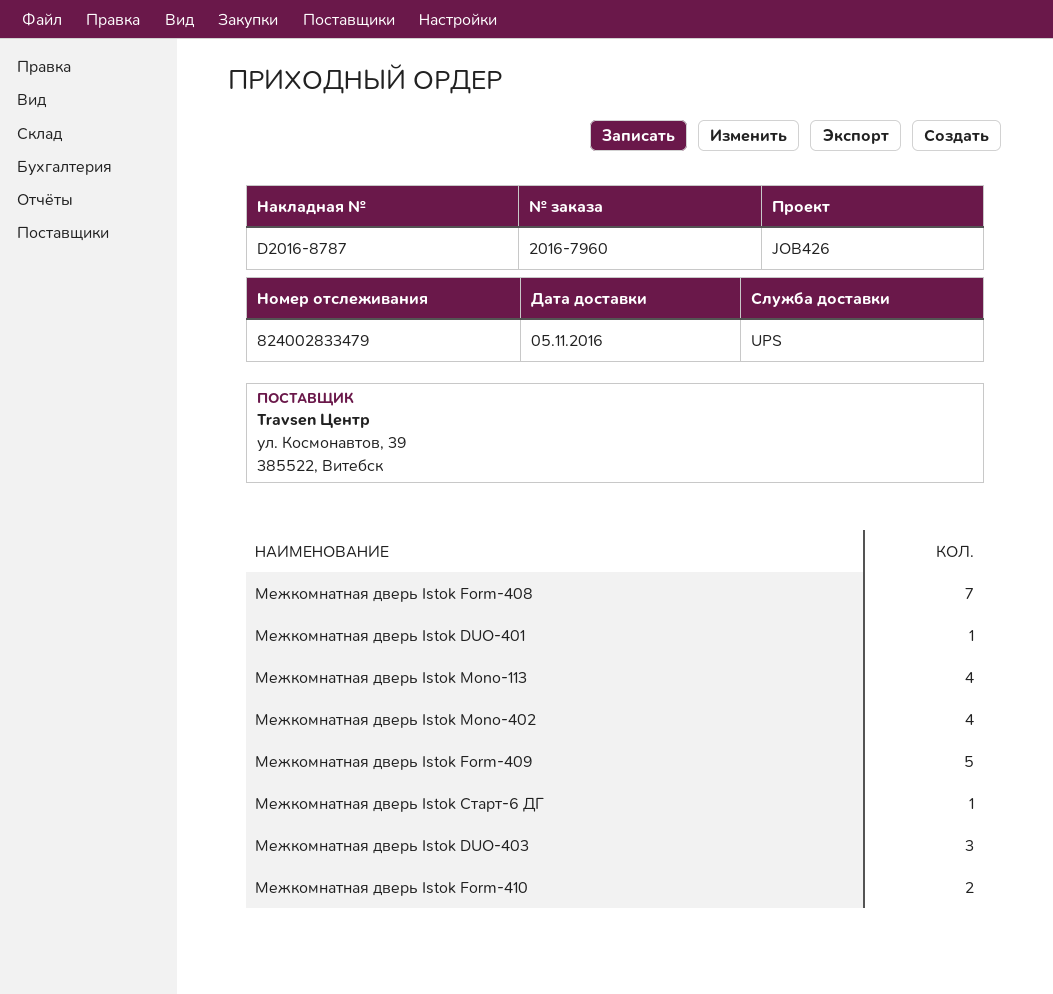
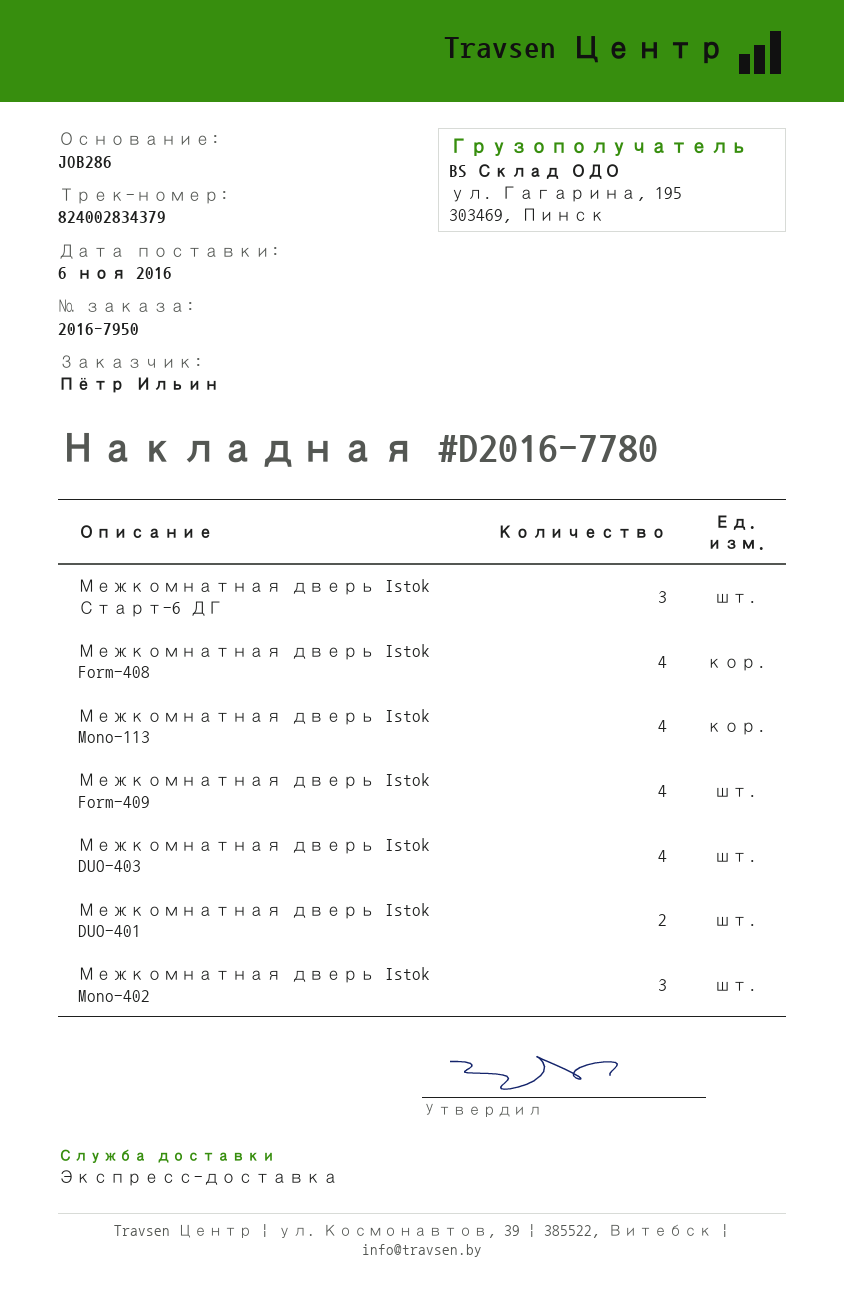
order number: 2016-7960 -> 2016-7950
delivery note number: D2016-8787 -> D2016-7780
delivery date: 2016-11-05 -> 2016-11-06
reference: JOB426 -> JOB286
shipping method: UPS -> express
tracking number: 824002833479 -> 824002834379
Межкомнатная дверь Istok Form-408: 7 -> 4
Межкомнатная дверь Istok DUO-401: 1 -> 2
Межкомнатная дверь Istok Mono-402: 4 -> 3
Межкомнатная дверь Istok Form-409: 5 -> 4
Межкомнатная дверь Istok Старт-6 ДГ: 1 -> 3
Межкомнатная дверь Istok DUO-403: 3 -> 4
Межкомнатная дверь Istok Form-410: 2 -> none

